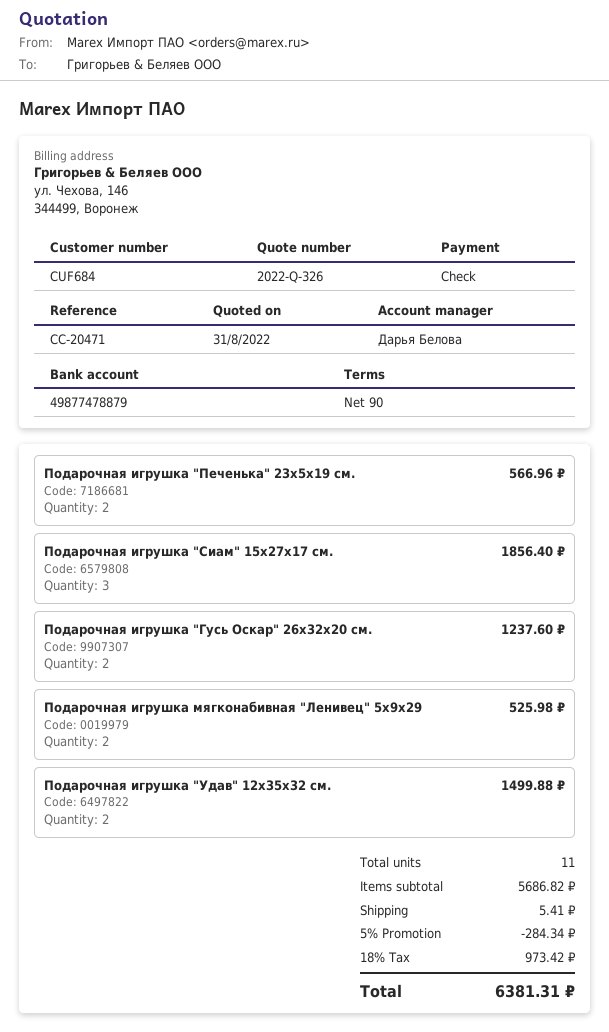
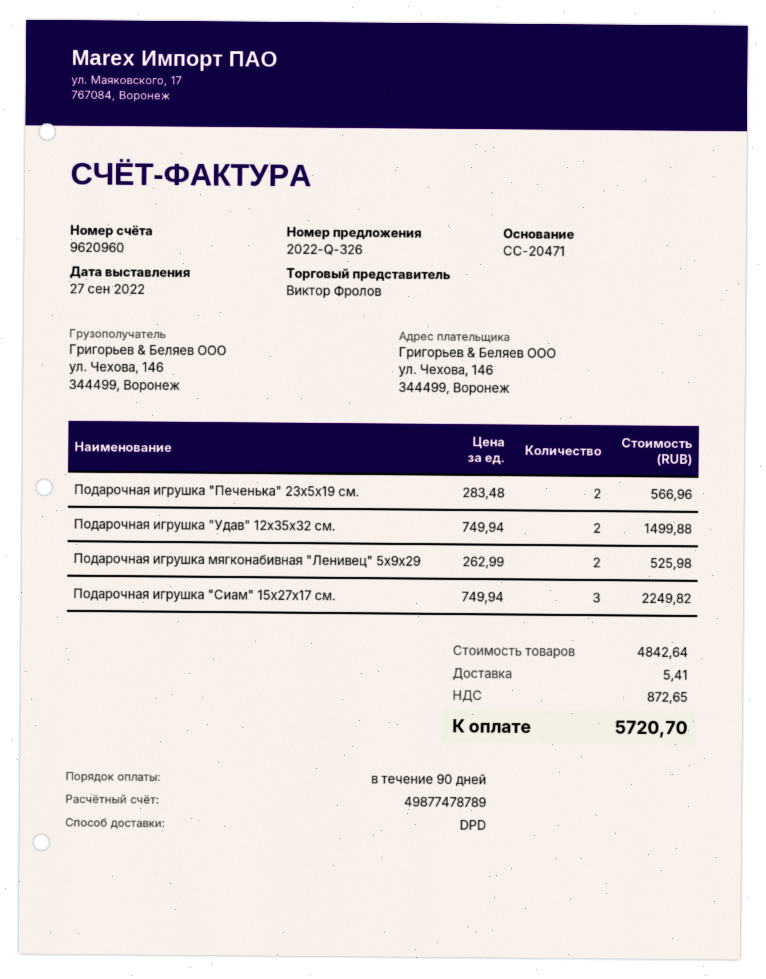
sales rep: Дарья Белова -> Виктор Фролов
bank account: 49877478879 -> 49877478789
Подарочная игрушка "Сиам" 15х27х17 см.: 3 for 1856.40 -> 3 for 2249.82
Подарочная игрушка "Гусь Оскар" 26х32х20 см.: 2 for 1237.60 -> none
subtotal: 5686.82 -> 4842.64
discount: 5% = 284.34 -> none
tax: 973.42 -> 872.65
total: 6381.31 -> 5720.70

